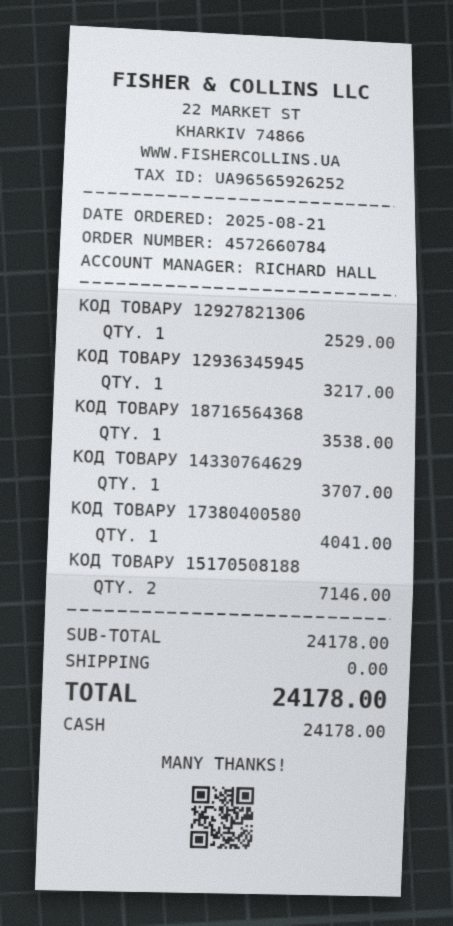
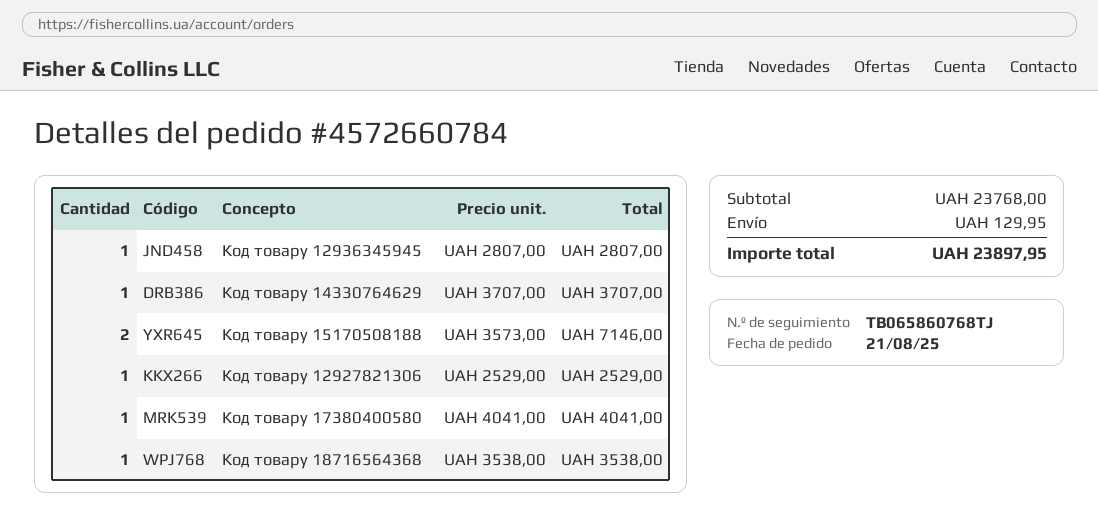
КОД ТОВАРУ 12936345945: 1 for 3217.00 -> 1 for 2807.00
subtotal: 24178.00 -> 23768.00
shipping: 0.00 -> 129.95
total: 24178.00 -> 23897.95

